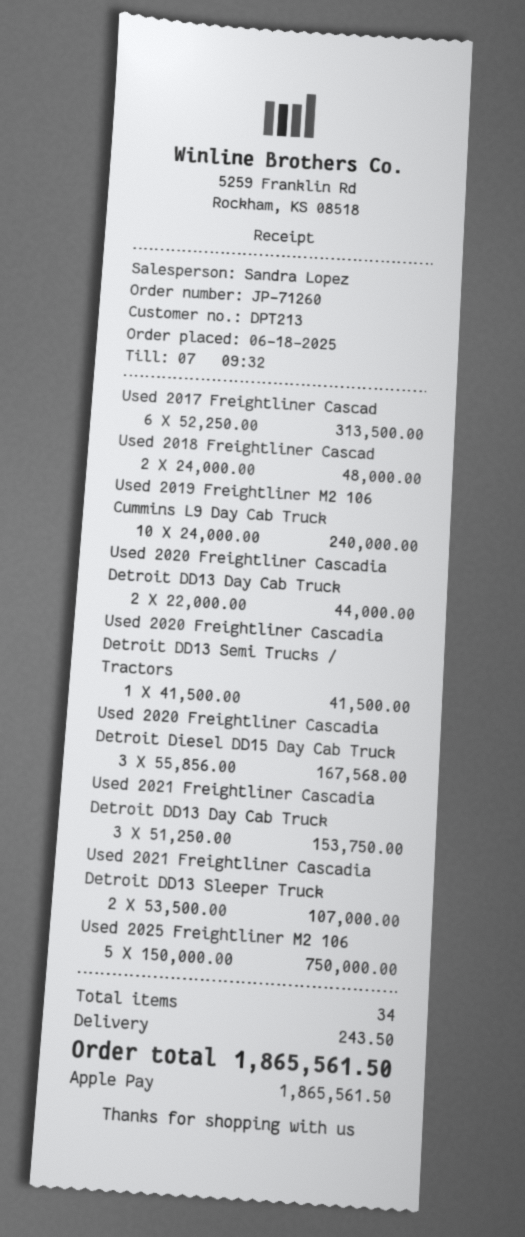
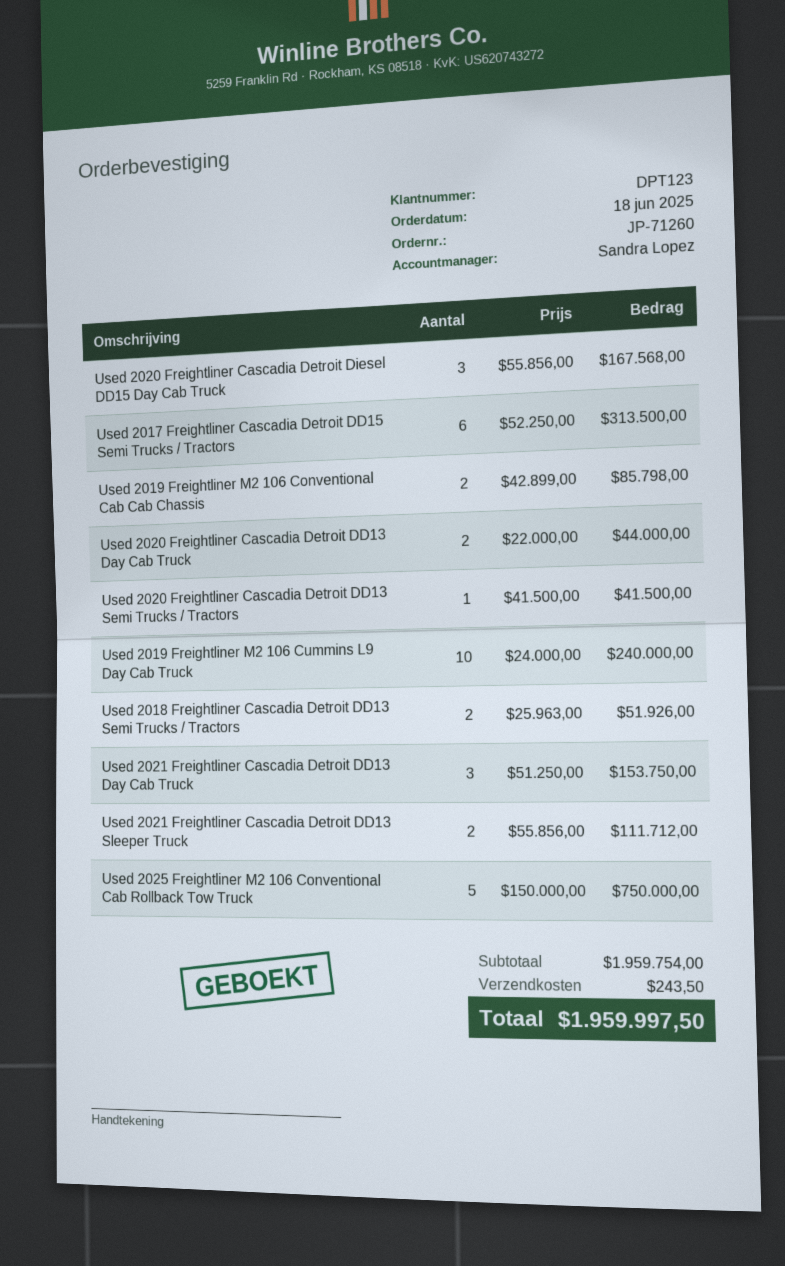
customer number: DPT213 -> DPT123
Used 2018 Freightliner Cascad: 2 x 24000.00 = 48000.00 -> 2 x 25963.00 = 51926.00
Used 2021 Freightliner Cascadia Detroit DD13 Sleeper Truck: 2 x 53500.00 = 107000.00 -> 2 x 55856.00 = 111712.00
Used 2019 Freightliner M2 106 Conventional Cab Cab Chassis: none -> 2 x 42899.00 = 85798.00
total: 1865561.50 -> 1959997.50

